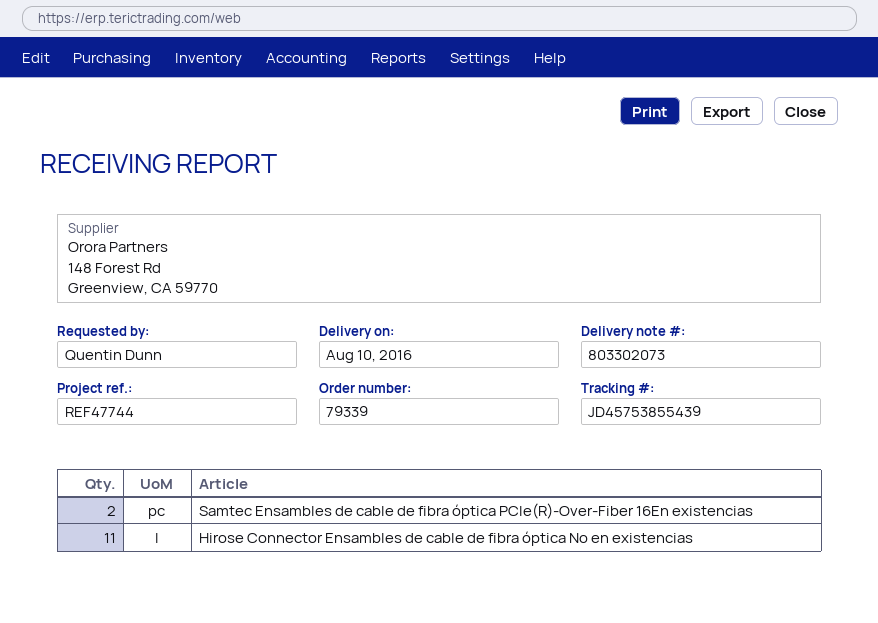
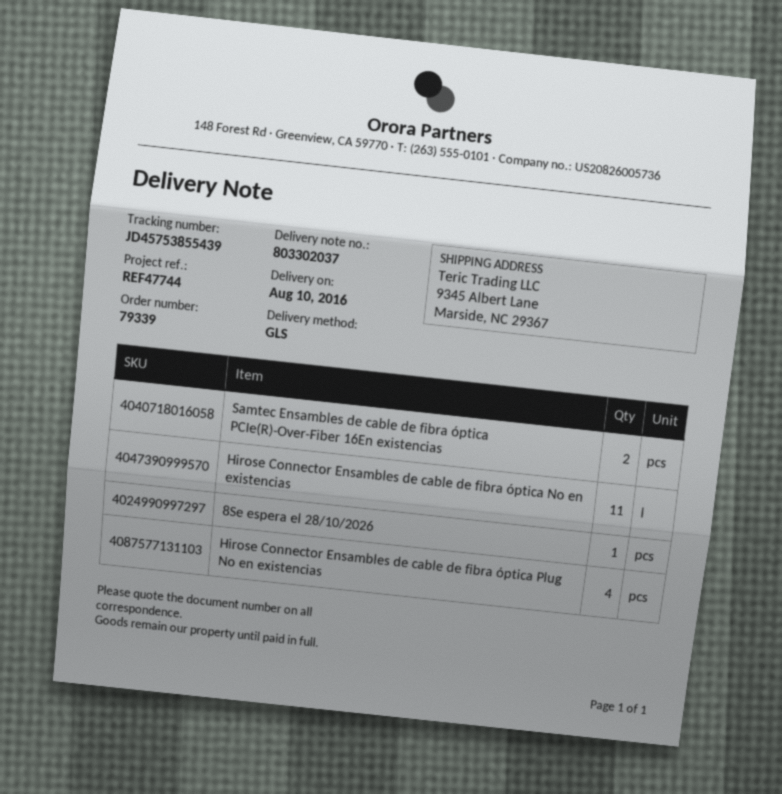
delivery note number: 803302073 -> 803302037
8Se espera el 28/10/2026: none -> 1
Hirose Connector Ensambles de cable de fibra óptica Plug No en existencias: none -> 4

